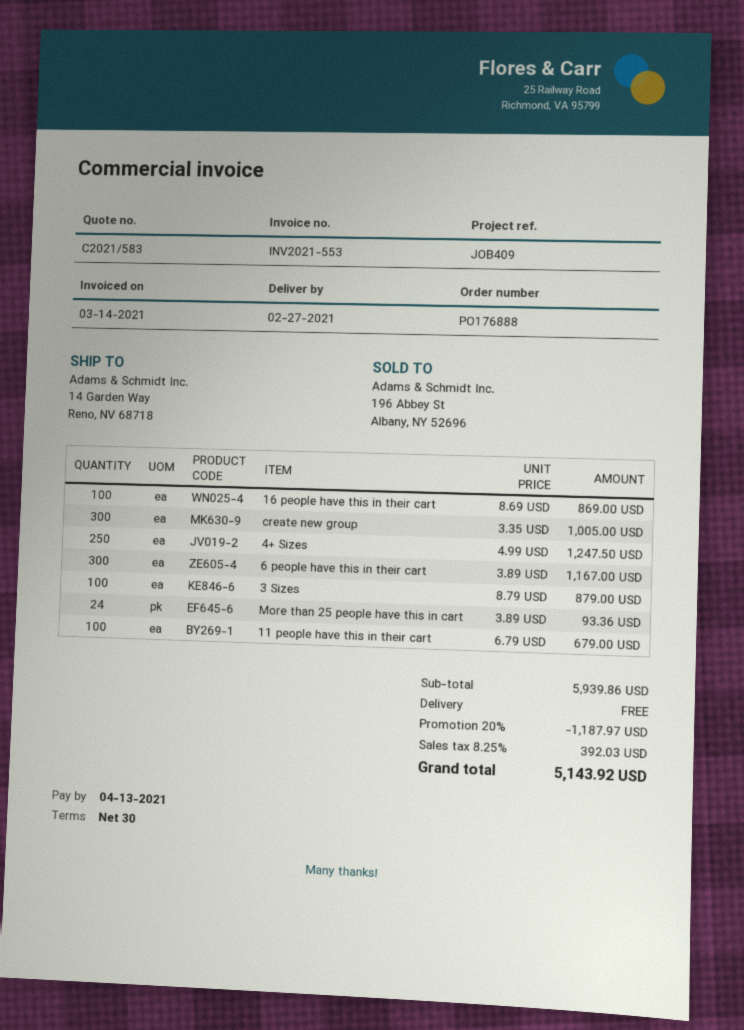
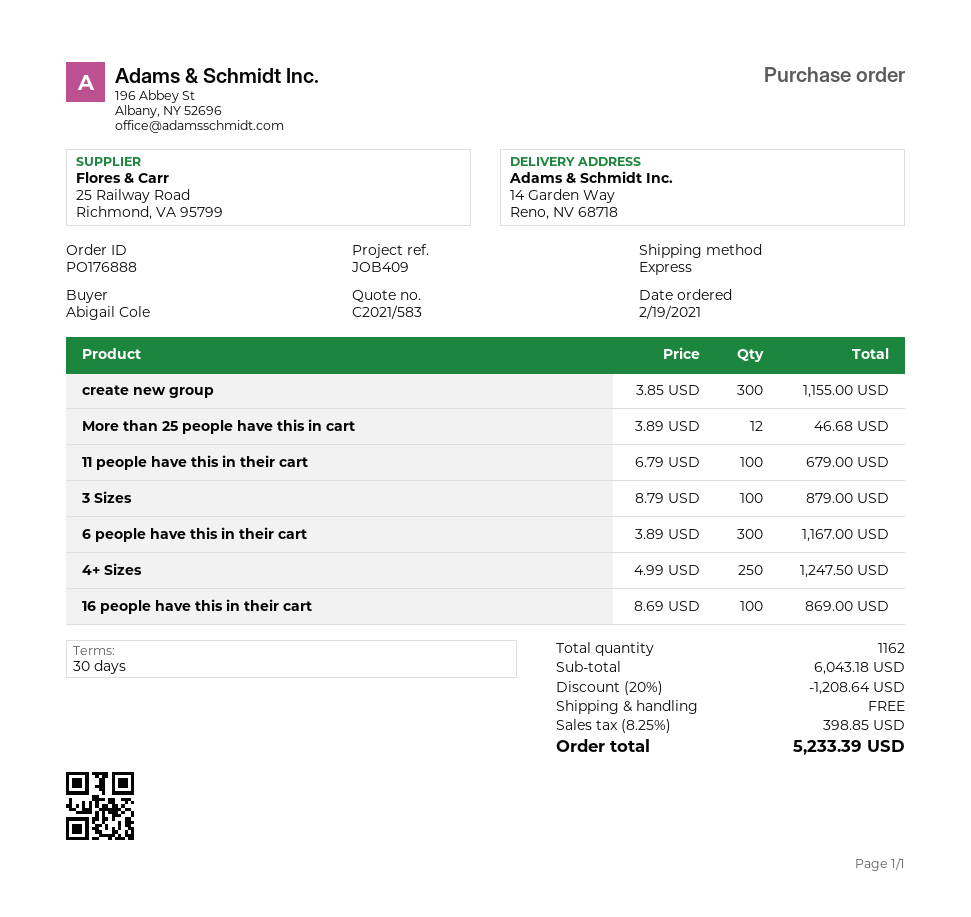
create new group: 300 x 3.35 = 1005.00 -> 300 x 3.85 = 1155.00
More than 25 people have this in cart: 24 x 3.89 = 93.36 -> 12 x 3.89 = 46.68
subtotal: 5939.86 -> 6043.18
discount: 20% = 1187.97 -> 20% = 1208.64
tax: 8.25% = 392.03 -> 8.25% = 398.85
total: 5143.92 -> 5233.39

